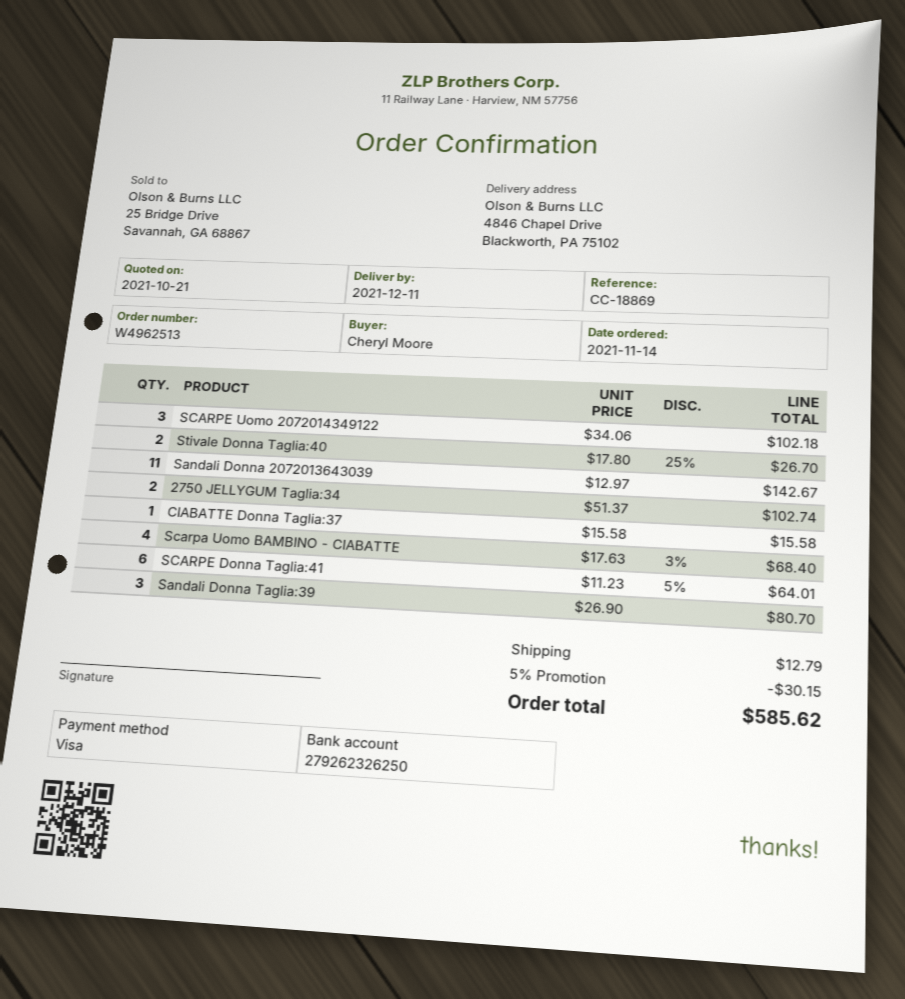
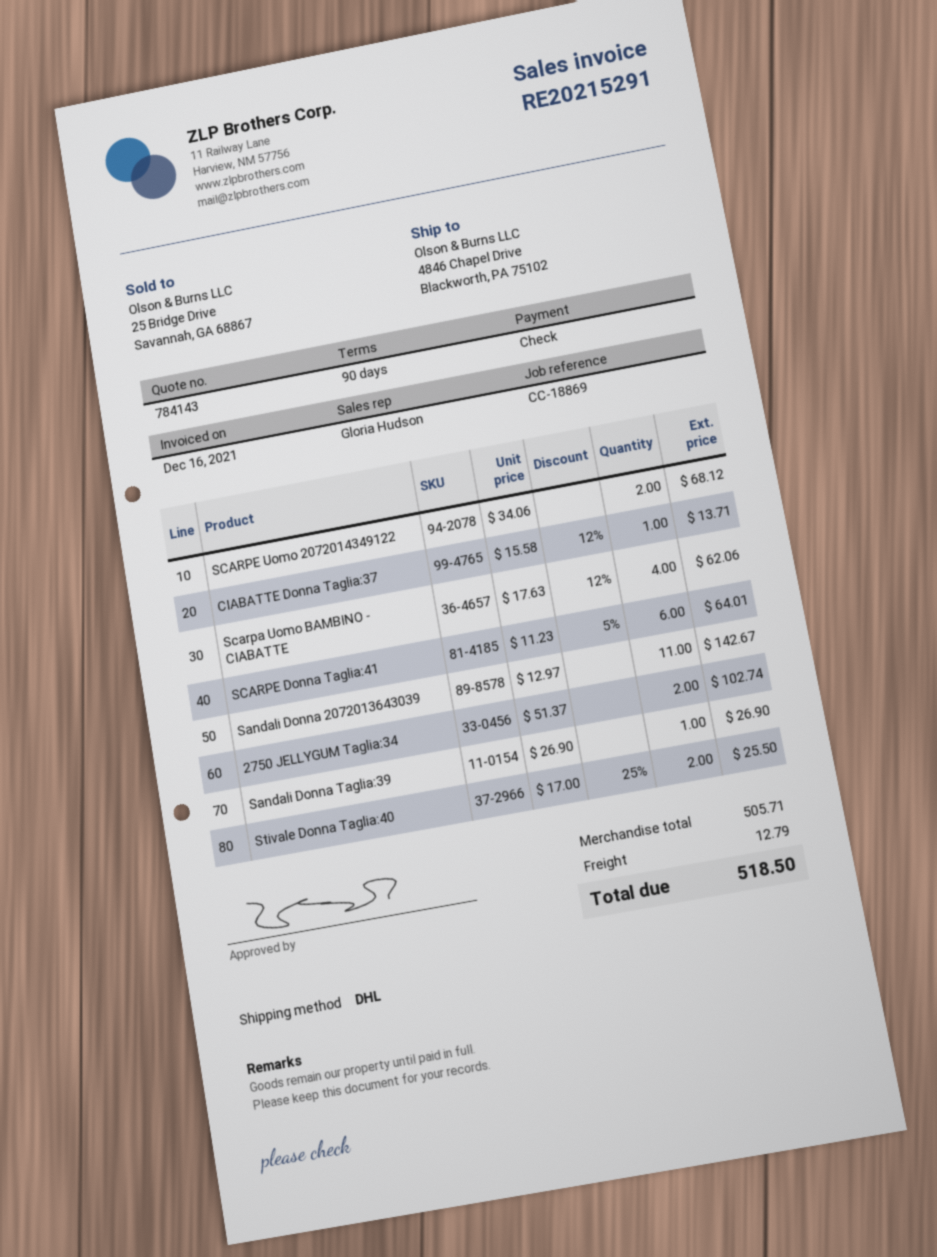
payment method: Visa -> cheque
SCARPE Uomo 2072014349122: 3 x 34.06 = 102.18 -> 2 x 34.06 = 68.12
Stivale Donna Taglia:40: 2 x 17.80 - 25% = 26.70 -> 2 x 17.00 - 25% = 25.50
CIABATTE Donna Taglia:37: 1 x 15.58 = 15.58 -> 1 x 15.58 - 12% = 13.71
Scarpa Uomo BAMBINO - CIABATTE: 4 x 17.63 - 3% = 68.40 -> 4 x 17.63 - 12% = 62.06
Sandali Donna Taglia:39: 3 x 26.90 = 80.70 -> 1 x 26.90 = 26.90
discount: 5% = 30.15 -> none
total: 585.62 -> 518.50

